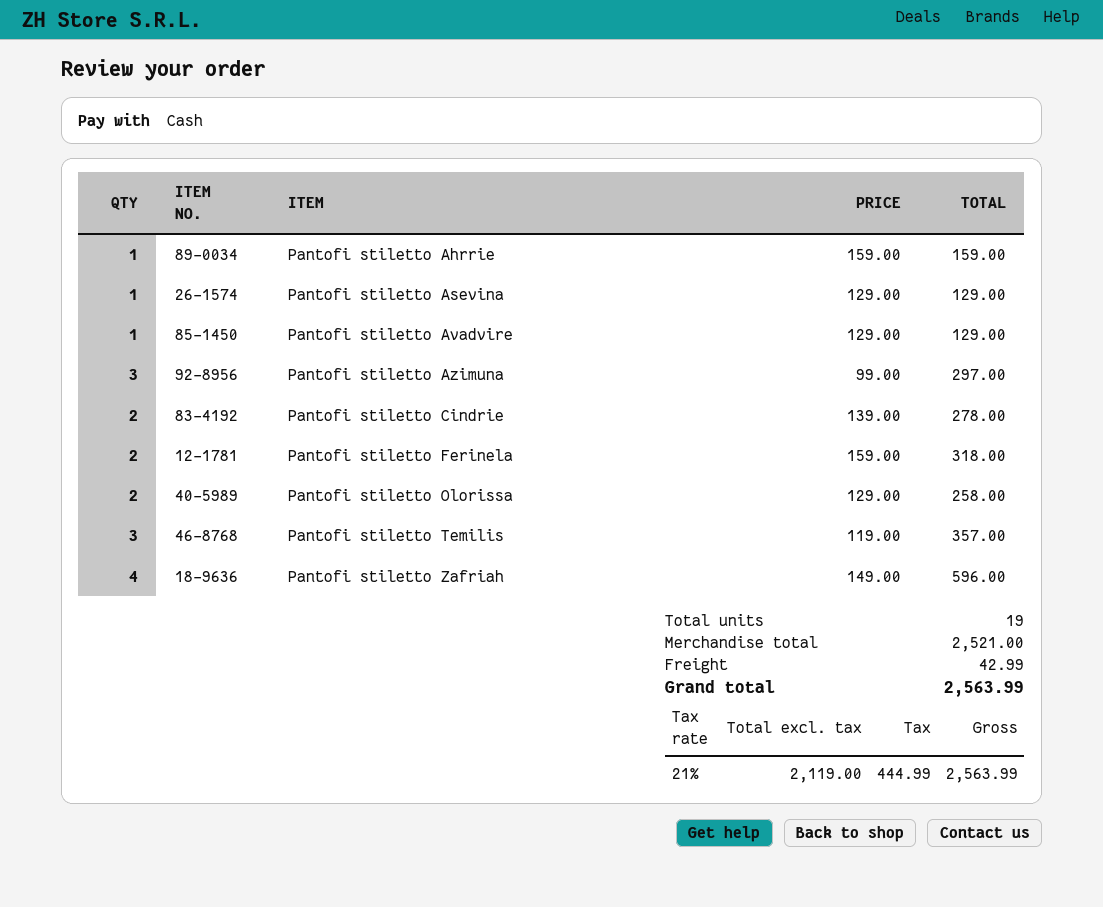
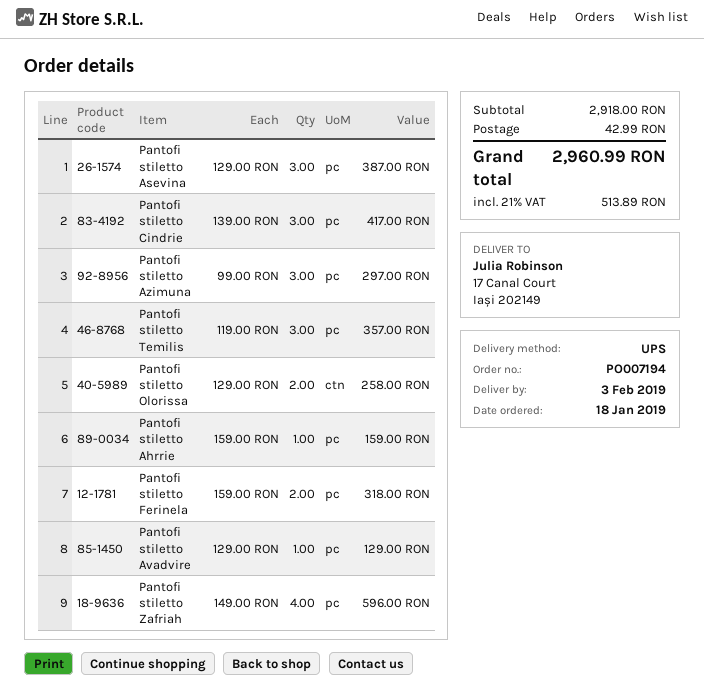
Pantofi stiletto Asevina: 1 x 129.00 = 129.00 -> 3 x 129.00 = 387.00
Pantofi stiletto Cindrie: 2 x 139.00 = 278.00 -> 3 x 139.00 = 417.00
subtotal: 2521.00 -> 2918.00
tax: 21% = 444.99 -> 21% = 513.89
total: 2563.99 -> 2960.99

